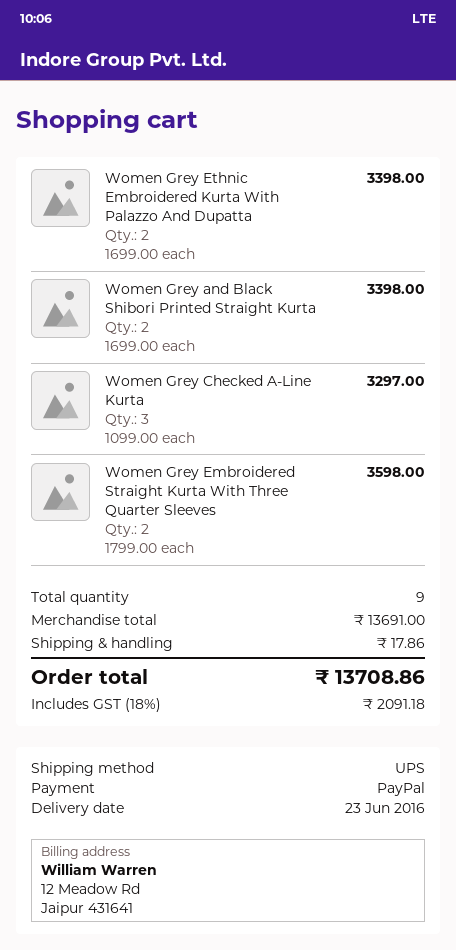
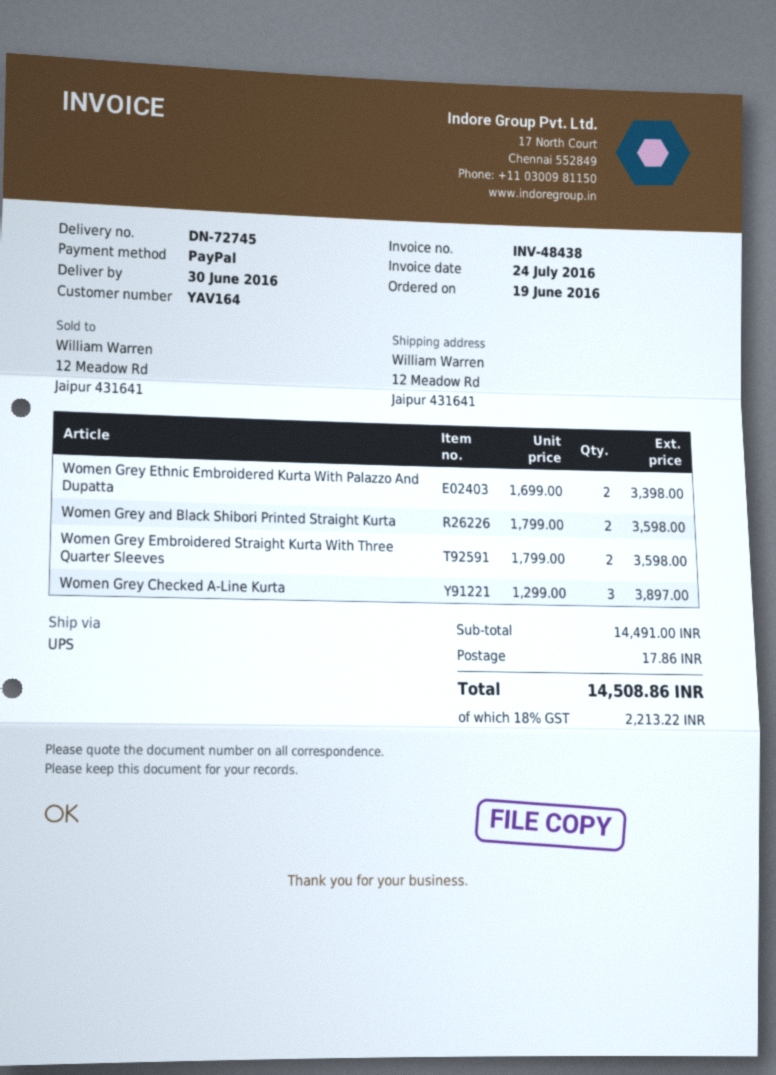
delivery date: 2016-06-23 -> 2016-06-30
Women Grey and Black Shibori Printed Straight Kurta: 2 x 1699.00 = 3398.00 -> 2 x 1799.00 = 3598.00
Women Grey Checked A-Line Kurta: 3 x 1099.00 = 3297.00 -> 3 x 1299.00 = 3897.00
subtotal: 13691.00 -> 14491.00
tax: 18% = 2091.18 -> 18% = 2213.22
total: 13708.86 -> 14508.86

